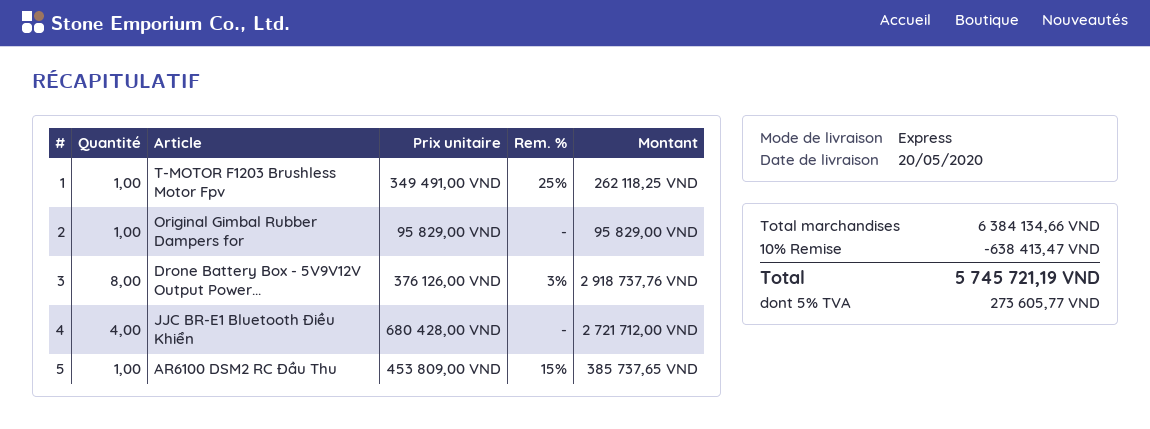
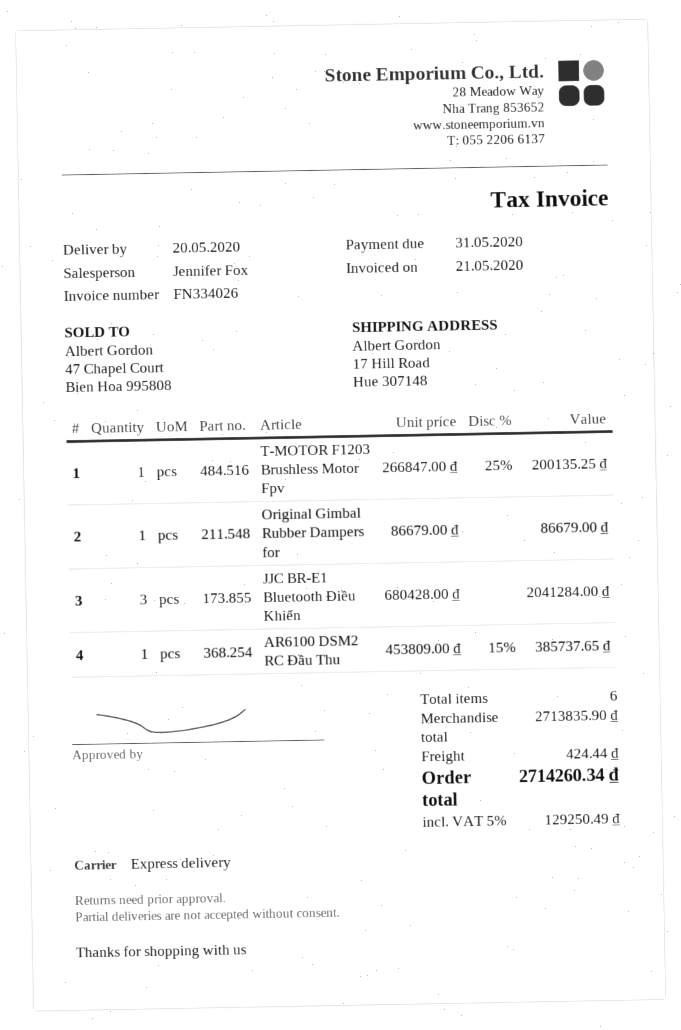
T-MOTOR F1203 Brushless Motor Fpv: 1 x 349491.00 - 25% = 262118.25 -> 1 x 266847.00 - 25% = 200135.25
Original Gimbal Rubber Dampers for: 1 x 95829.00 = 95829.00 -> 1 x 86679.00 = 86679.00
Drone Battery Box - 5V9V12V Output Power...: 8 x 376126.00 - 3% = 2918737.76 -> none
JJC BR-E1 Bluetooth Điều Khiển: 4 x 680428.00 = 2721712.00 -> 3 x 680428.00 = 2041284.00
subtotal: 6384134.66 -> 2713835.90
discount: 10% = 638413.47 -> none
shipping: none -> 424.44
tax: 5% = 273605.77 -> 5% = 129250.49
total: 5745721.19 -> 2714260.34

